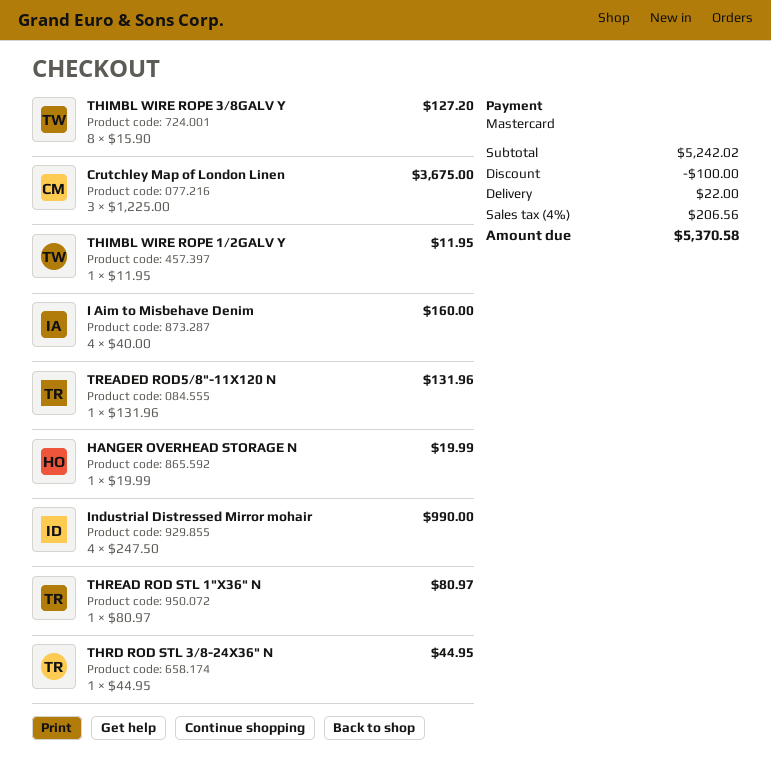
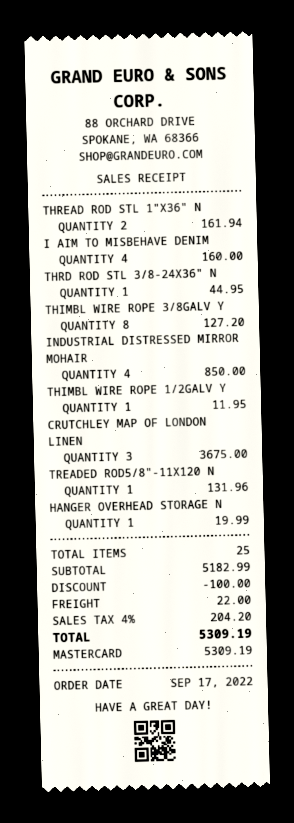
Industrial Distressed Mirror mohair: 4 for 990.00 -> 4 for 850.00
THREAD ROD STL 1"X36" N: 1 for 80.97 -> 2 for 161.94
subtotal: 5242.02 -> 5182.99
tax: 4% = 206.56 -> 4% = 204.20
total: 5370.58 -> 5309.19

